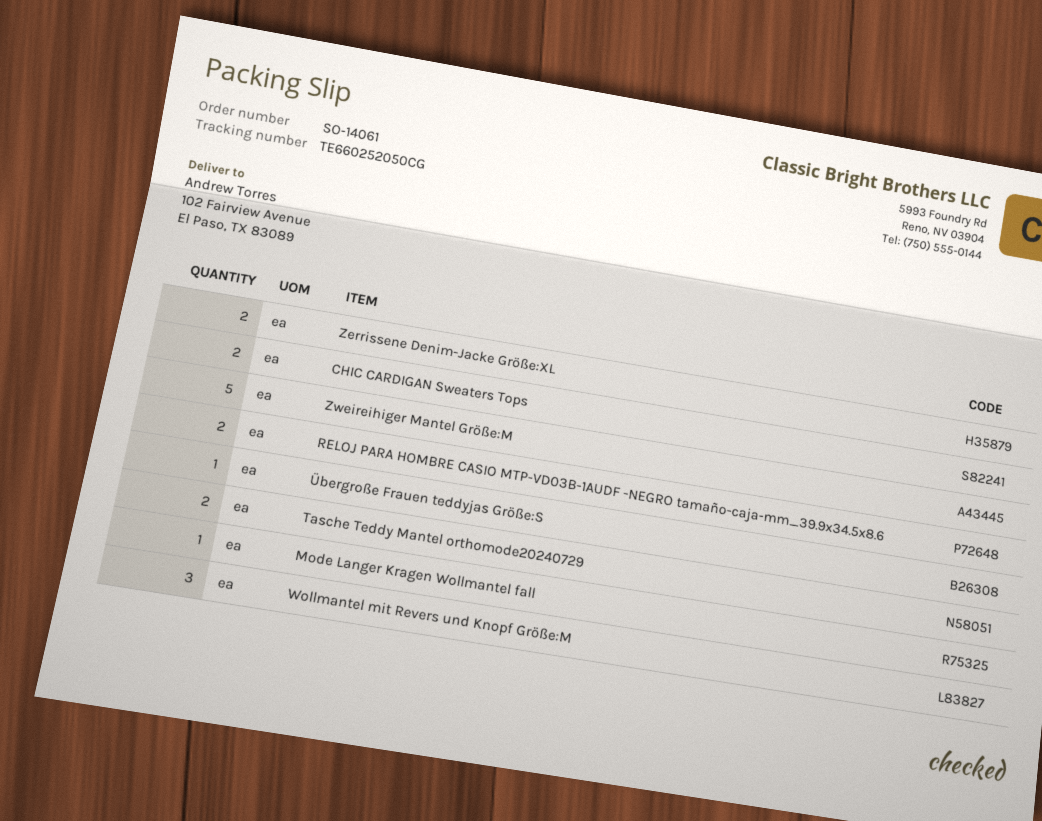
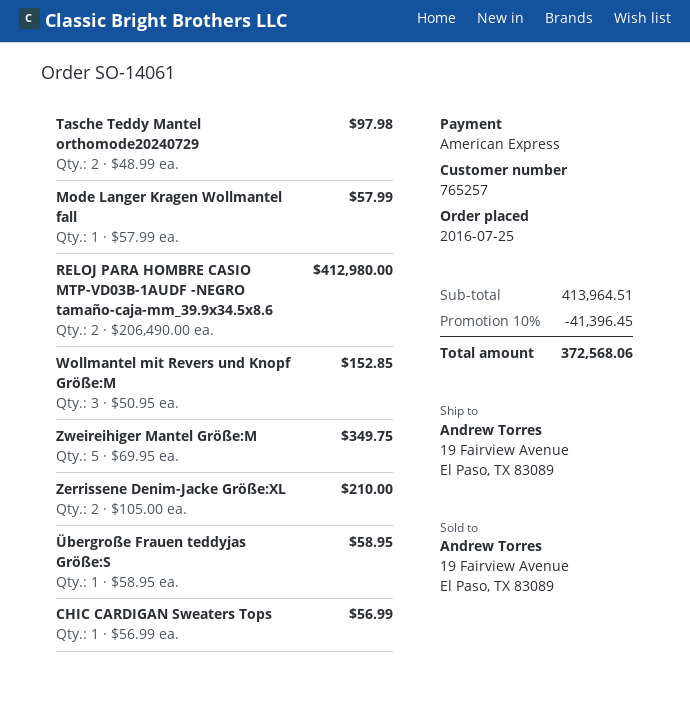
ship to: 102 Fairview Avenue, El Paso, TX 83089 -> 19 Fairview Avenue, El Paso, TX 83089
CHIC CARDIGAN Sweaters Tops: 2 -> 1

